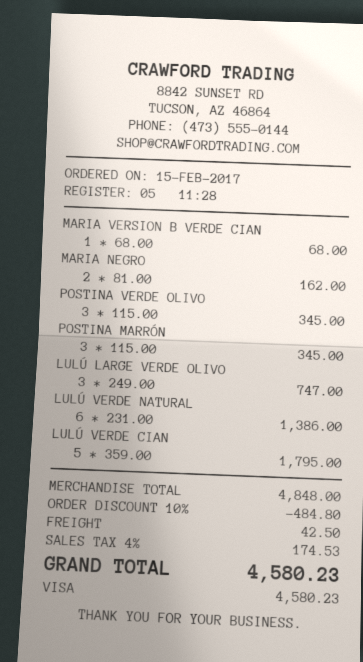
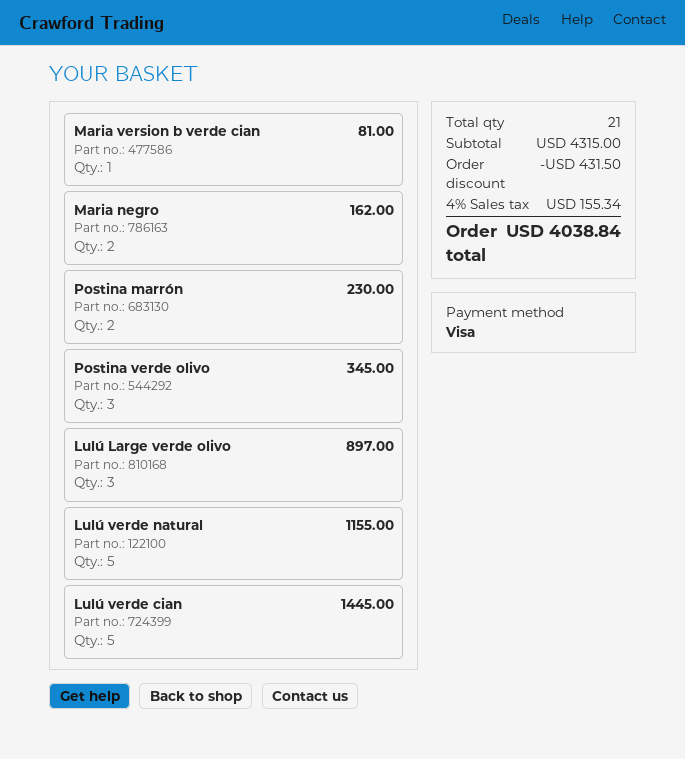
MARIA VERSION B VERDE CIAN: 1 for 68.00 -> 1 for 81.00
POSTINA MARRÓN: 3 for 345.00 -> 2 for 230.00
LULÚ LARGE VERDE OLIVO: 3 for 747.00 -> 3 for 897.00
LULÚ VERDE NATURAL: 6 for 1386.00 -> 5 for 1155.00
LULÚ VERDE CIAN: 5 for 1795.00 -> 5 for 1445.00
subtotal: 4848.00 -> 4315.00
discount: 484.80 -> 431.50
shipping: 42.50 -> none
tax: 4% = 174.53 -> 4% = 155.34
total: 4580.23 -> 4038.84

